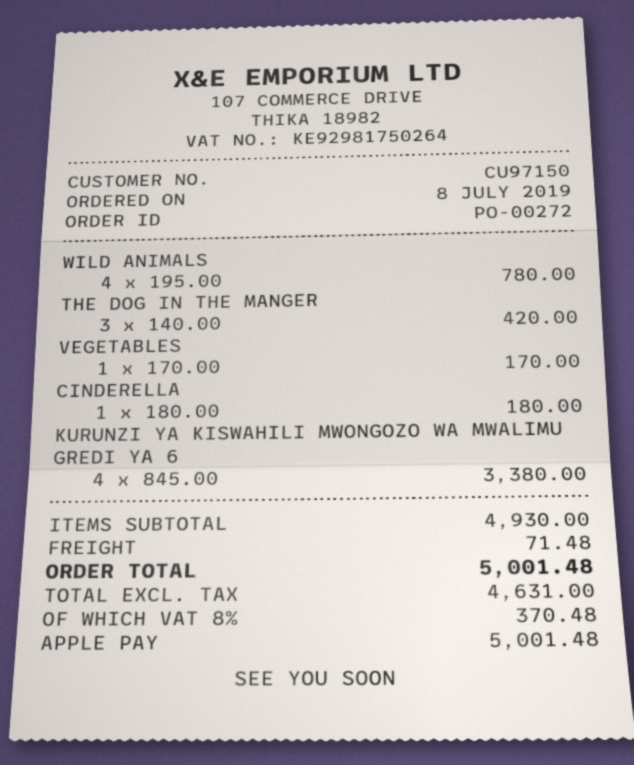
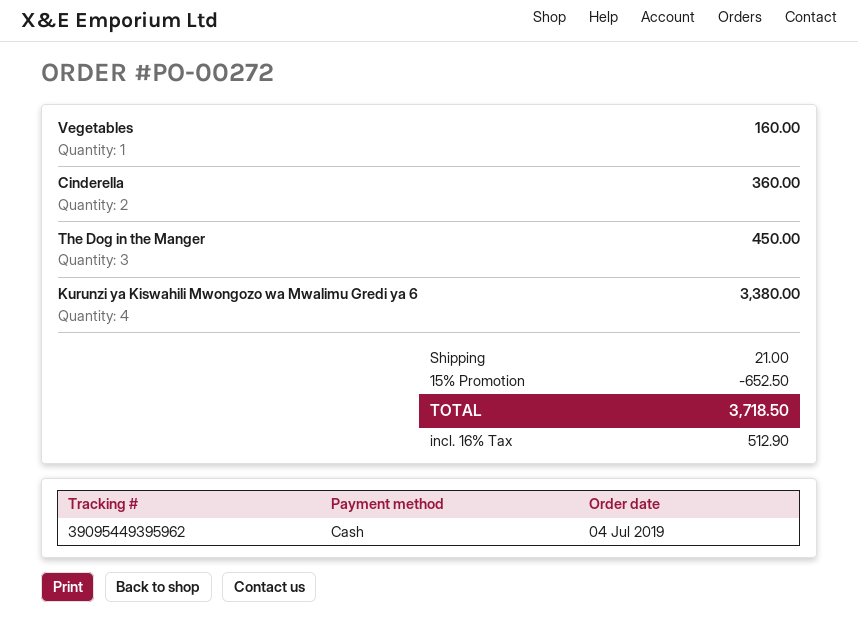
order date: 2019-07-08 -> 2019-07-04
payment method: Apple Pay -> cash
WILD ANIMALS: 4 for 780.00 -> none
THE DOG IN THE MANGER: 3 for 420.00 -> 3 for 450.00
VEGETABLES: 1 for 170.00 -> 1 for 160.00
CINDERELLA: 1 for 180.00 -> 2 for 360.00
discount: none -> 15% = 652.50
shipping: 71.48 -> 21.00
tax: 8% = 370.48 -> 16% = 512.90
total: 5001.48 -> 3718.50

